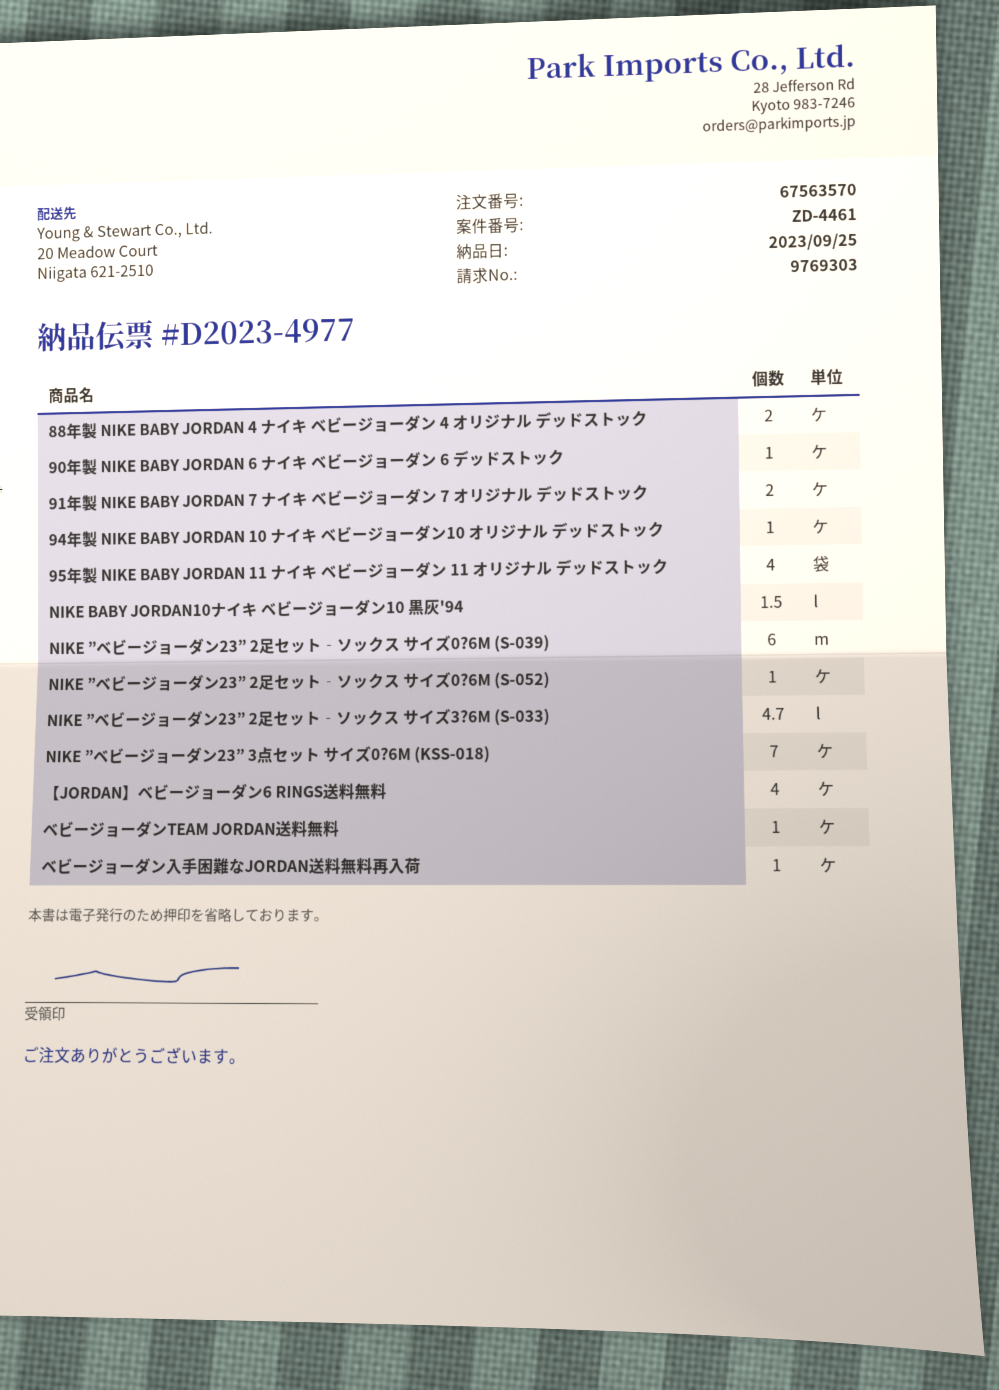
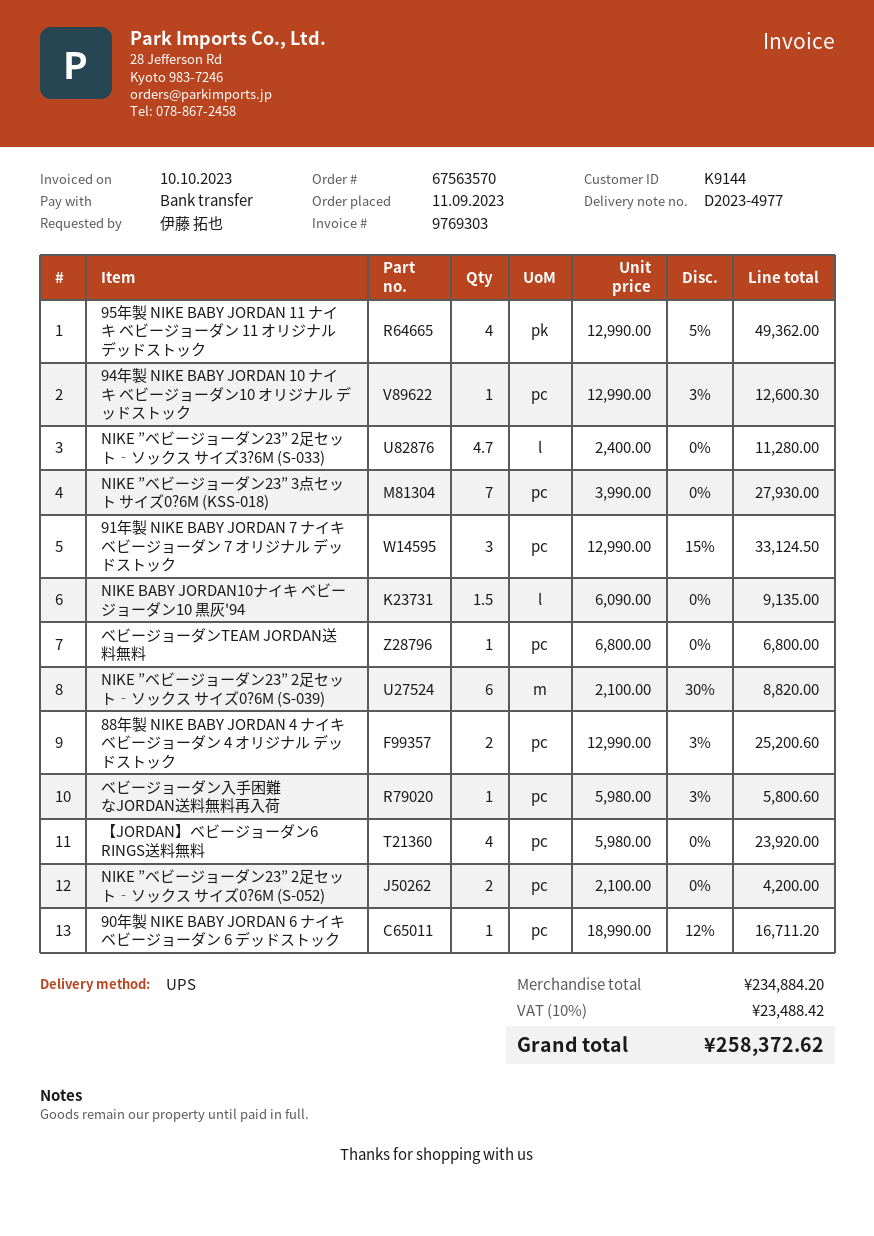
91年製 NIKE BABY JORDAN 7 ナイキ ベビージョーダン 7 オリジナル デッドストック: 2 -> 3
NIKE ”ベビージョーダン23” 2足セット‐ソックス サイズ0?6M (S-052): 1 -> 2

